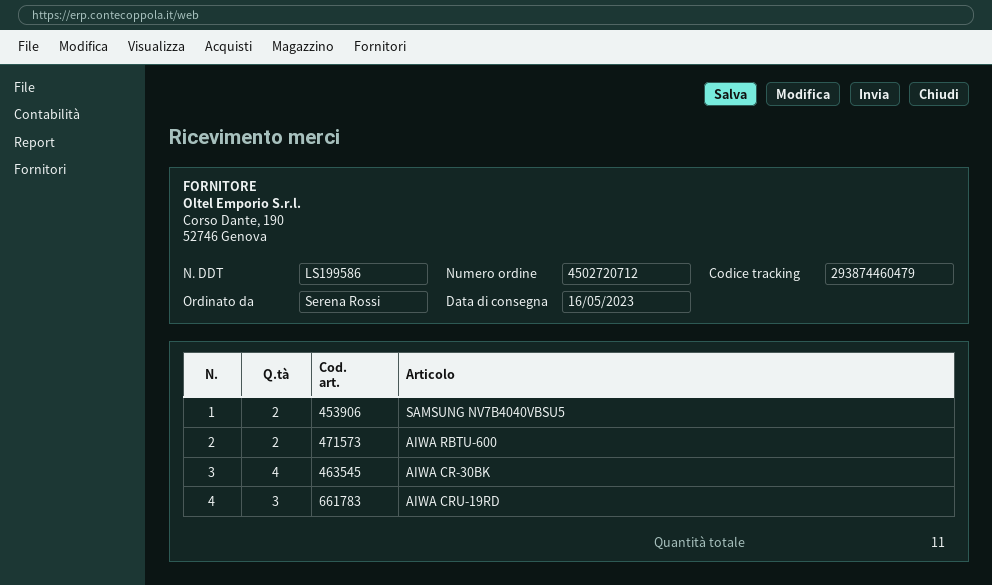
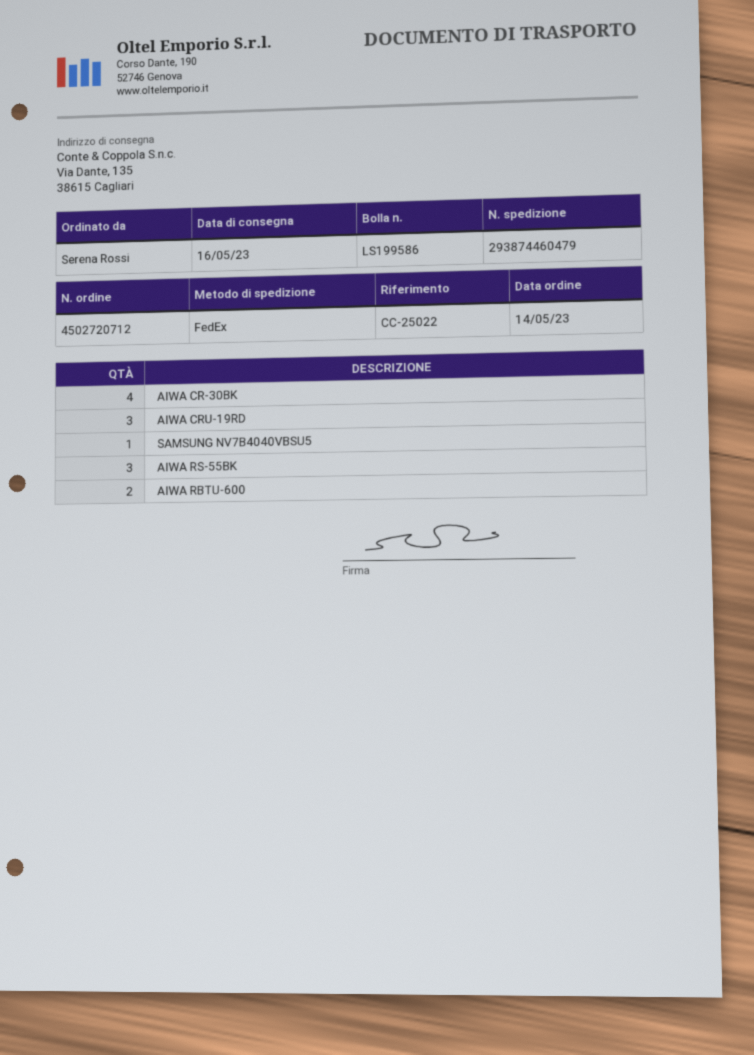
SAMSUNG NV7B4040VBSU5: 2 -> 1
AIWA RS-55BK: none -> 3

